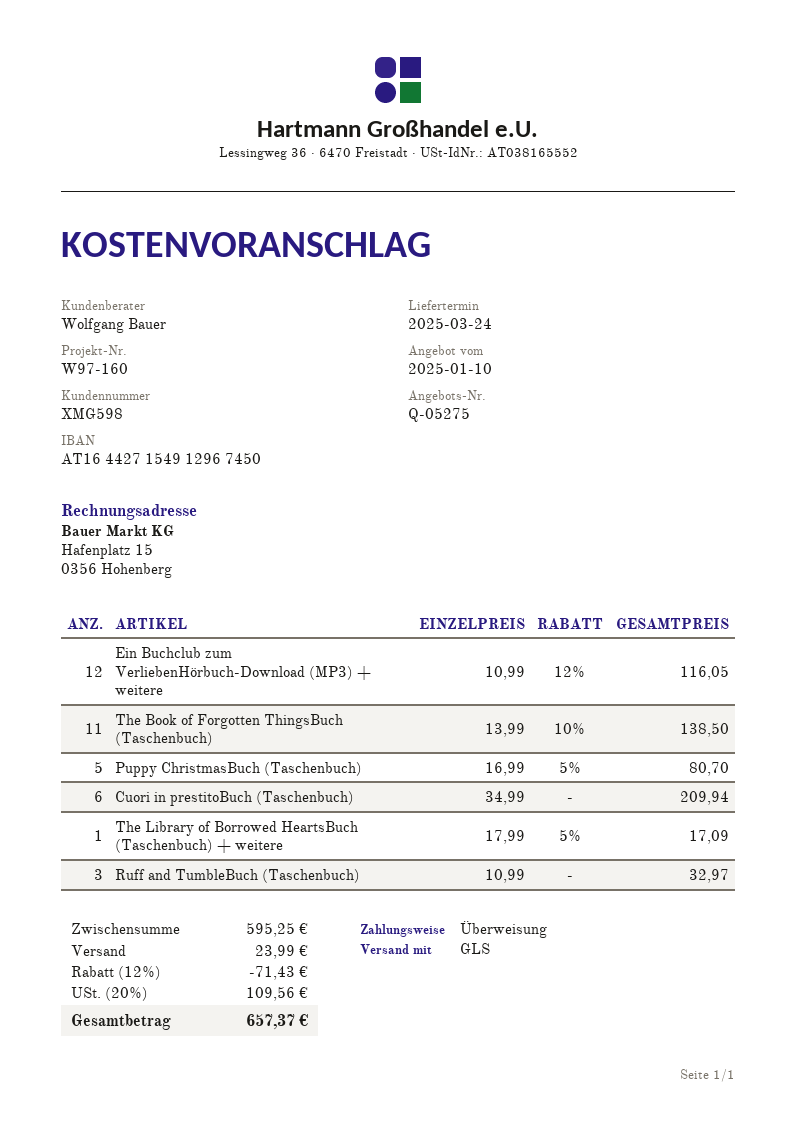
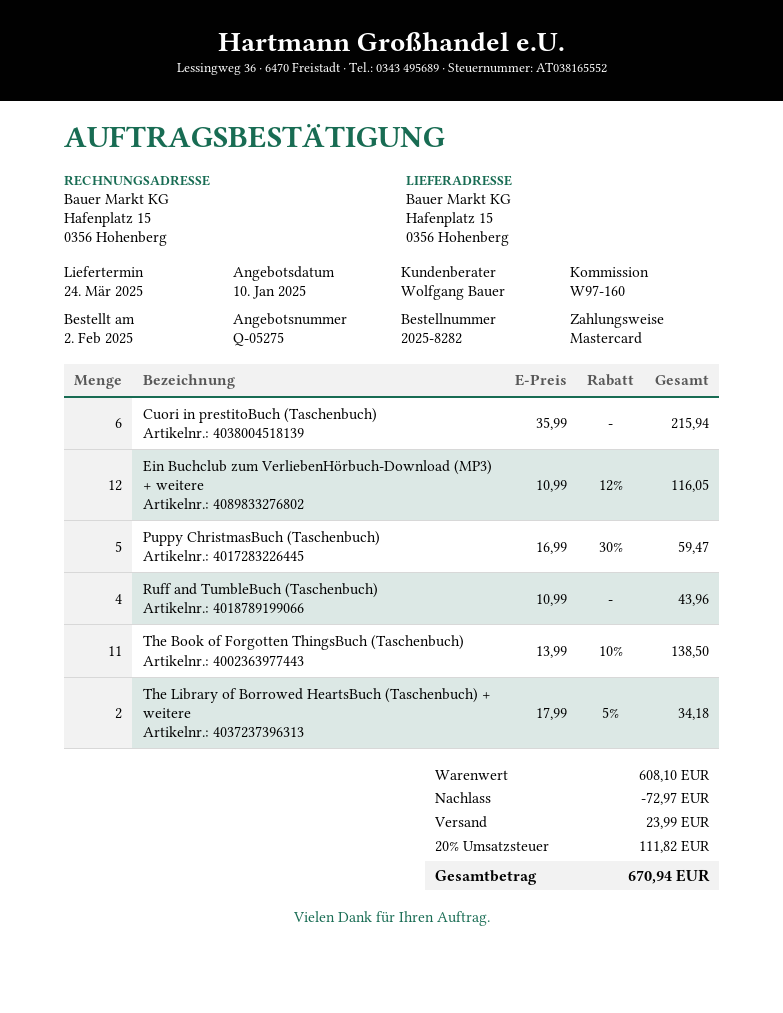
payment method: bank transfer -> Mastercard
Puppy ChristmasBuch (Taschenbuch): 5 x 16.99 - 5% = 80.70 -> 5 x 16.99 - 30% = 59.47
Cuori in prestitoBuch (Taschenbuch): 6 x 34.99 = 209.94 -> 6 x 35.99 = 215.94
The Library of Borrowed HeartsBuch (Taschenbuch) + weitere: 1 x 17.99 - 5% = 17.09 -> 2 x 17.99 - 5% = 34.18
Ruff and TumbleBuch (Taschenbuch): 3 x 10.99 = 32.97 -> 4 x 10.99 = 43.96
subtotal: 595.25 -> 608.10
discount: 71.43 -> 72.97
tax: 20% = 109.56 -> 20% = 111.82
total: 657.37 -> 670.94

